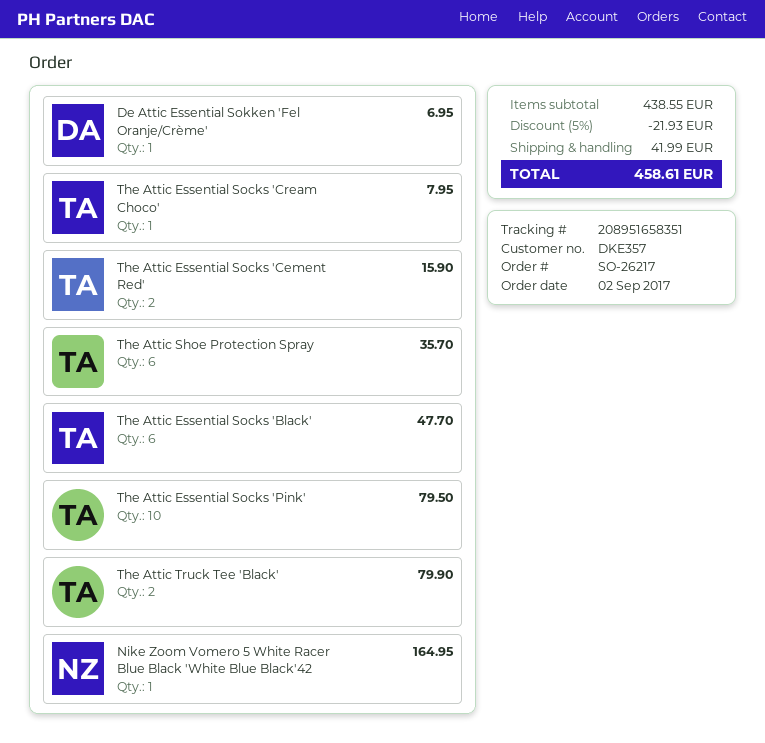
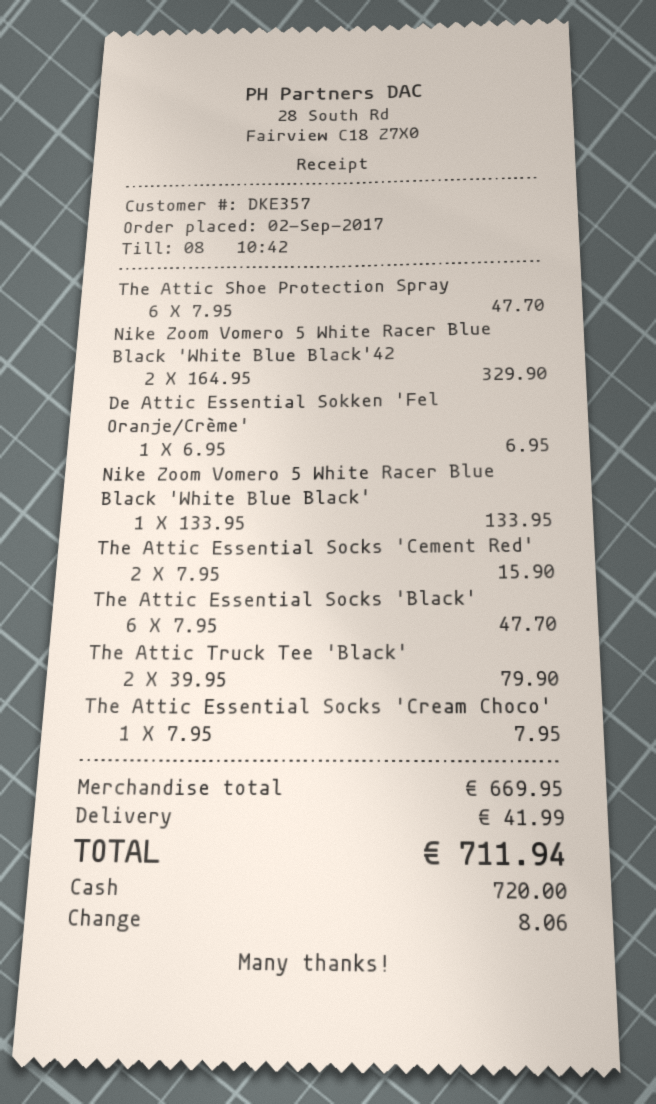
The Attic Shoe Protection Spray: 6 for 35.70 -> 6 for 47.70
The Attic Essential Socks 'Pink': 10 for 79.50 -> none
Nike Zoom Vomero 5 White Racer Blue Black 'White Blue Black'42: 1 for 164.95 -> 2 for 329.90
Nike Zoom Vomero 5 White Racer Blue Black 'White Blue Black': none -> 1 for 133.95
subtotal: 438.55 -> 669.95
discount: 5% = 21.93 -> none
total: 458.61 -> 711.94

